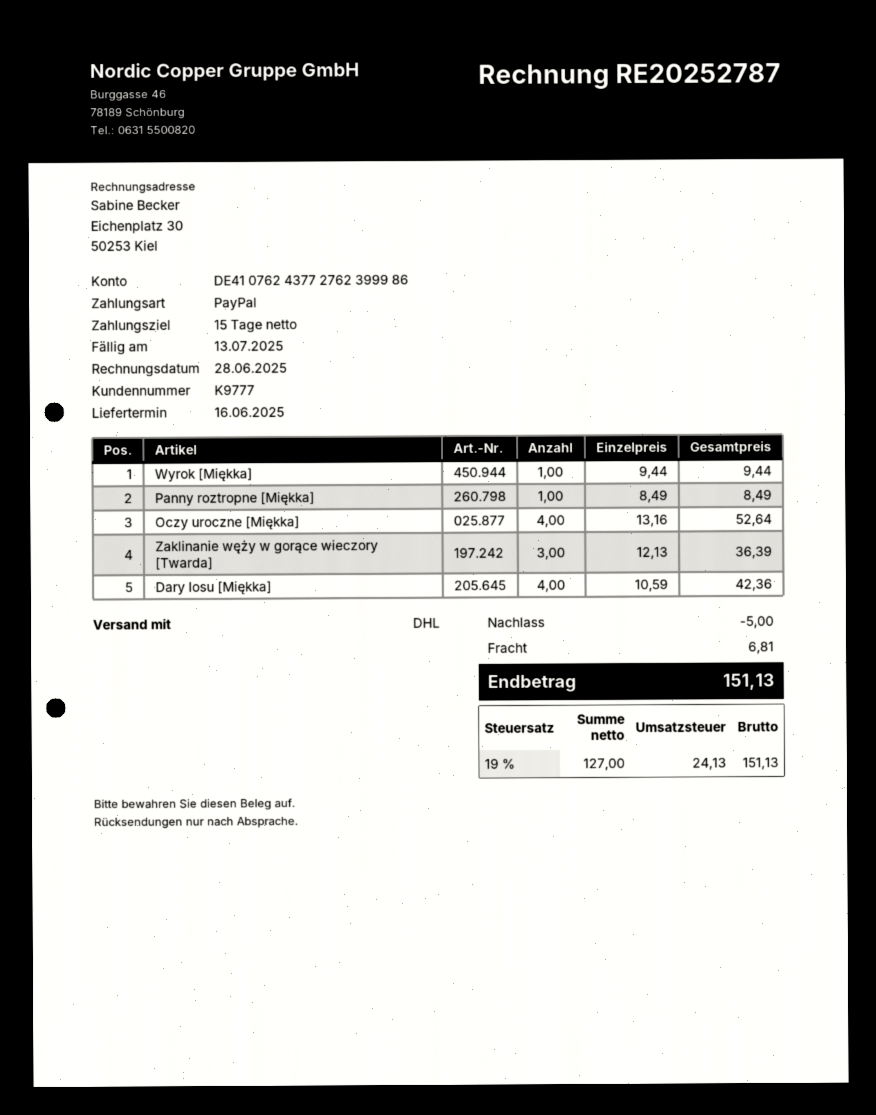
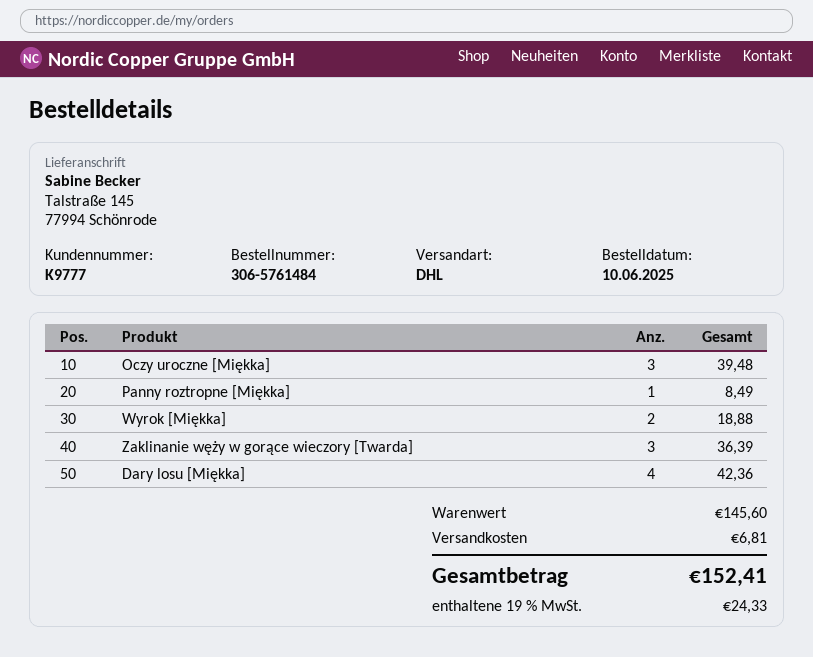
Wyrok [Miękka]: 1 for 9.44 -> 2 for 18.88
Oczy uroczne [Miękka]: 4 for 52.64 -> 3 for 39.48
discount: 5.00 -> none
tax: 19% = 24.13 -> 19% = 24.33
total: 151.13 -> 152.41

